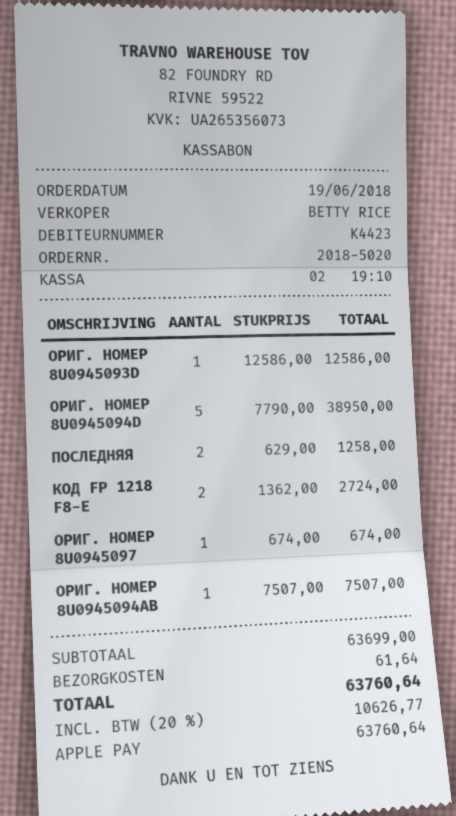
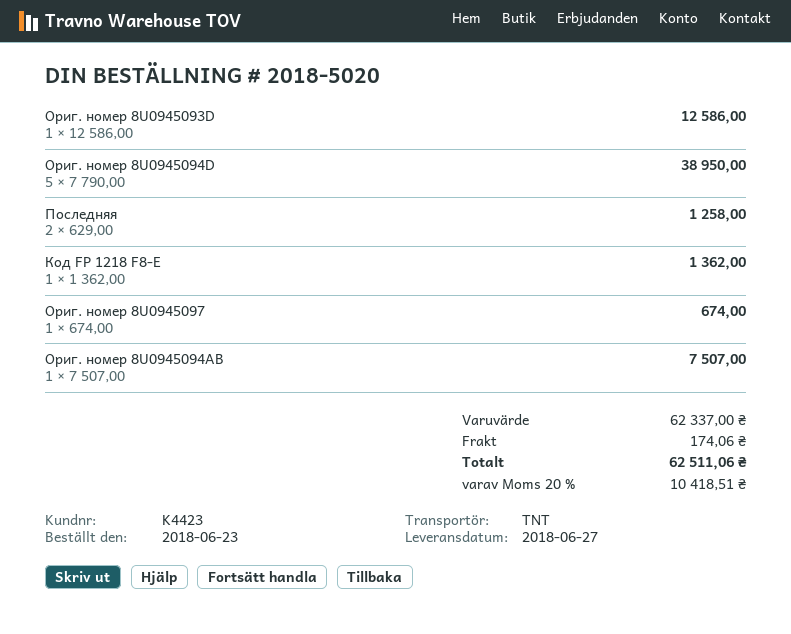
order date: 2018-06-19 -> 2018-06-23
КОД FP 1218 F8-E: 2 x 1362.00 = 2724.00 -> 1 x 1362.00 = 1362.00
subtotal: 63699.00 -> 62337.00
shipping: 61.64 -> 174.06
tax: 20% = 10626.77 -> 20% = 10418.51
total: 63760.64 -> 62511.06

